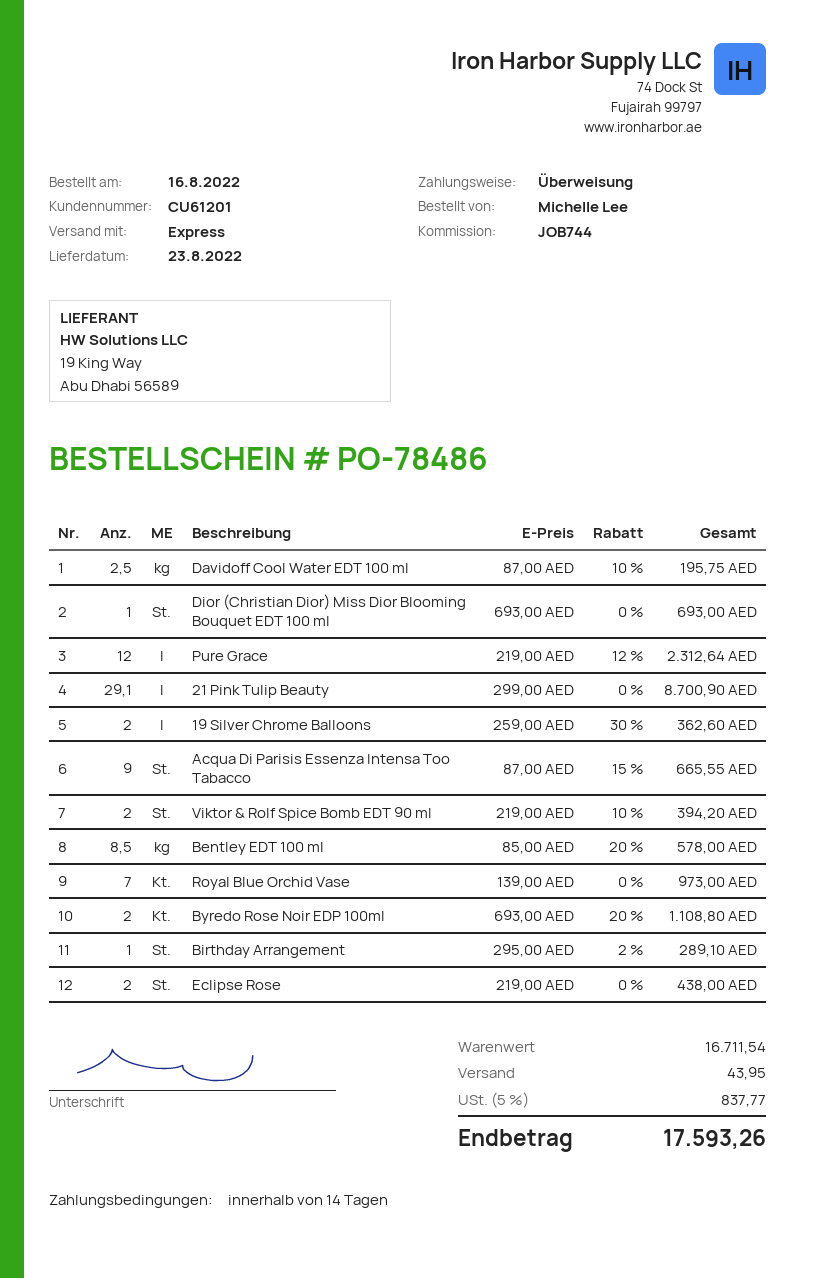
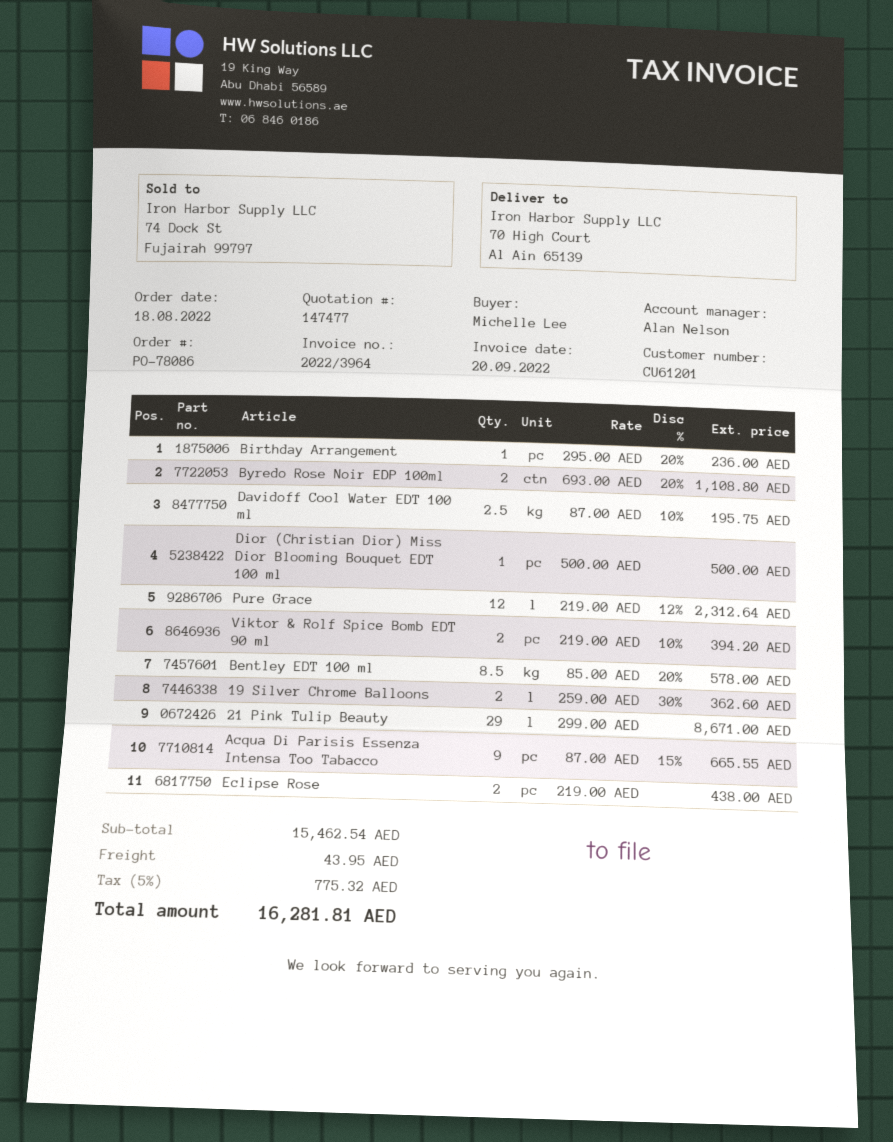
order number: PO-78486 -> PO-78086
order date: 2022-08-16 -> 2022-08-18
Dior (Christian Dior) Miss Dior Blooming Bouquet EDT 100 ml: 1 x 693.00 = 693.00 -> 1 x 500.00 = 500.00
21 Pink Tulip Beauty: 29.1 x 299.00 = 8700.90 -> 29 x 299.00 = 8671.00
Royal Blue Orchid Vase: 7 x 139.00 = 973.00 -> none
Birthday Arrangement: 1 x 295.00 - 2% = 289.10 -> 1 x 295.00 - 20% = 236.00
subtotal: 16711.54 -> 15462.54
tax: 5% = 837.77 -> 5% = 775.32
total: 17593.26 -> 16281.81

